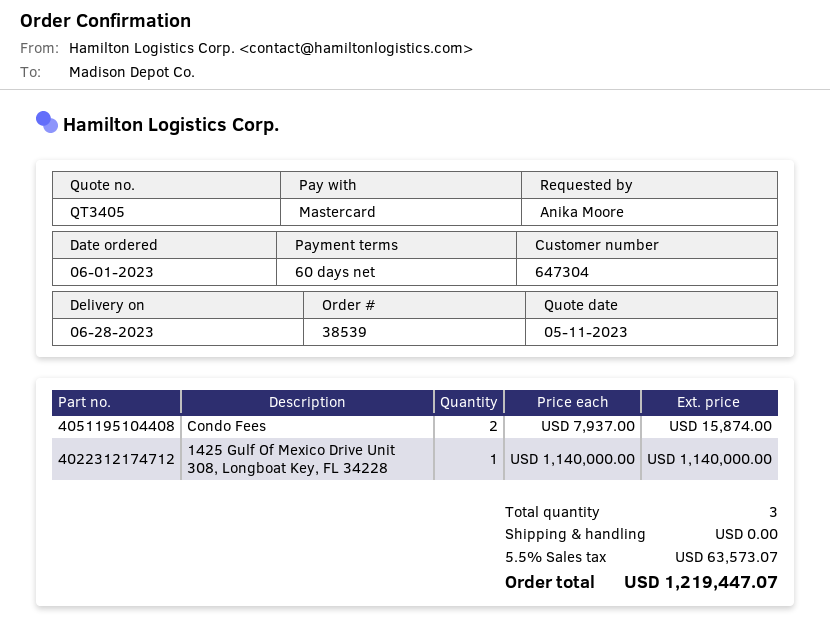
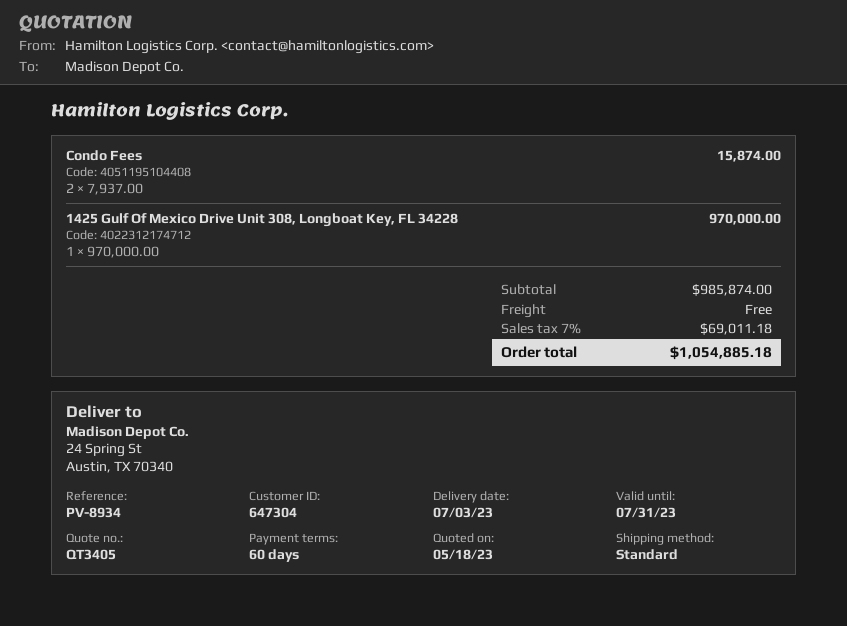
quote date: 2023-05-11 -> 2023-05-18
delivery date: 2023-06-28 -> 2023-07-03
1425 Gulf Of Mexico Drive Unit 308, Longboat Key, FL 34228: 1 x 1140000.00 = 1140000.00 -> 1 x 970000.00 = 970000.00
tax: 5.5% = 63573.07 -> 7% = 69011.18
total: 1219447.07 -> 1054885.18

